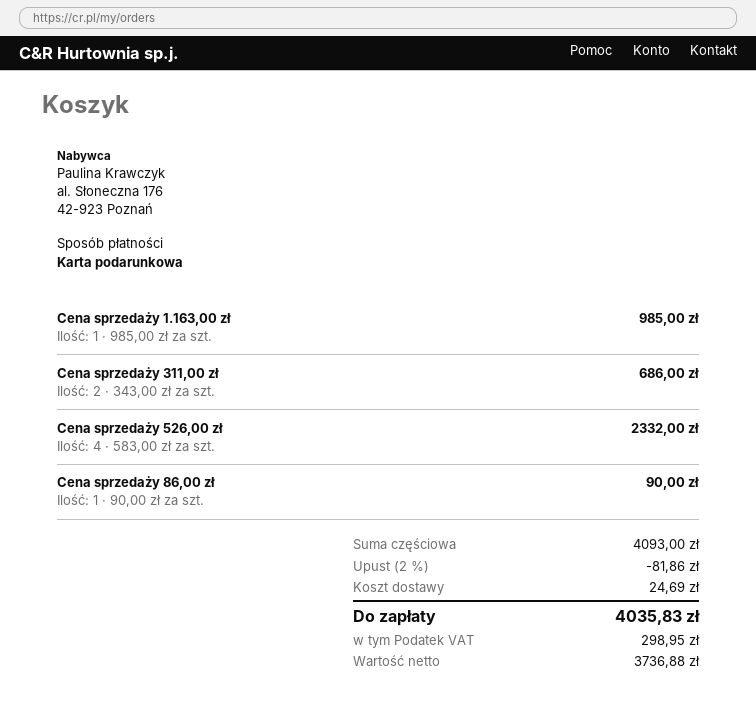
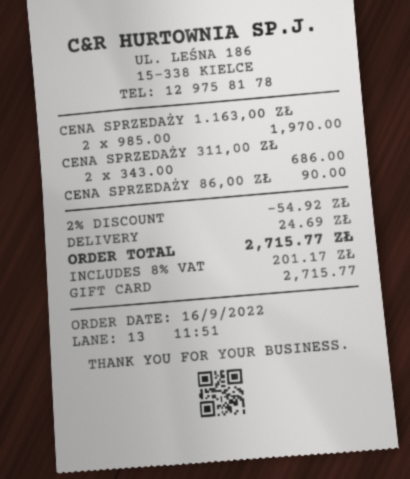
Cena sprzedaży 1.163,00 zł: 1 x 985.00 = 985.00 -> 2 x 985.00 = 1970.00
Cena sprzedaży 526,00 zł: 4 x 583.00 = 2332.00 -> none
discount: 2% = 81.86 -> 2% = 54.92
tax: 298.95 -> 201.17
total: 4035.83 -> 2715.77

